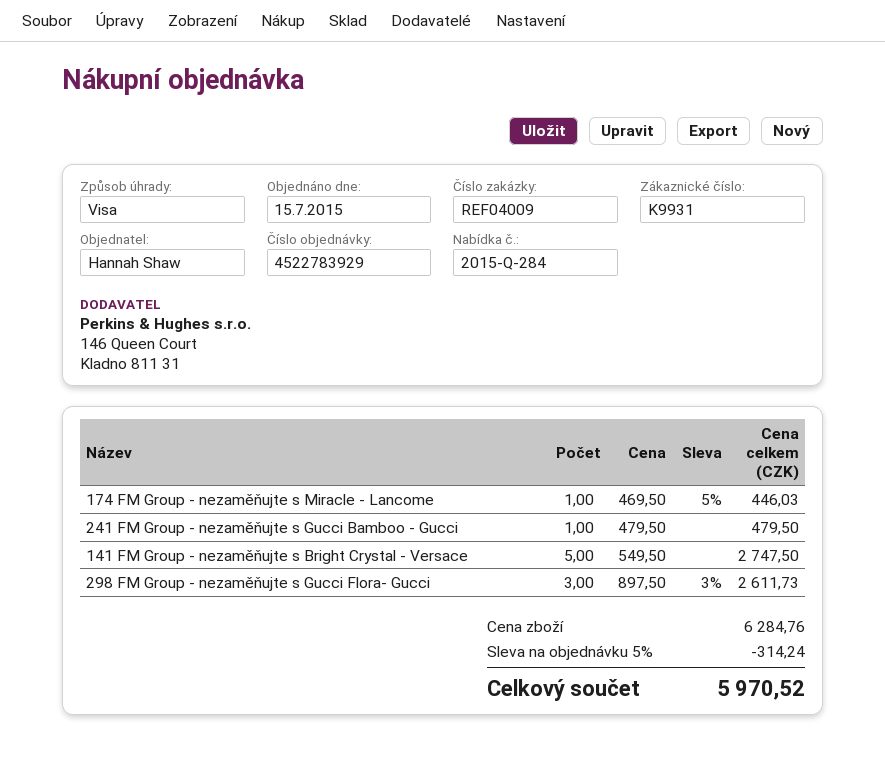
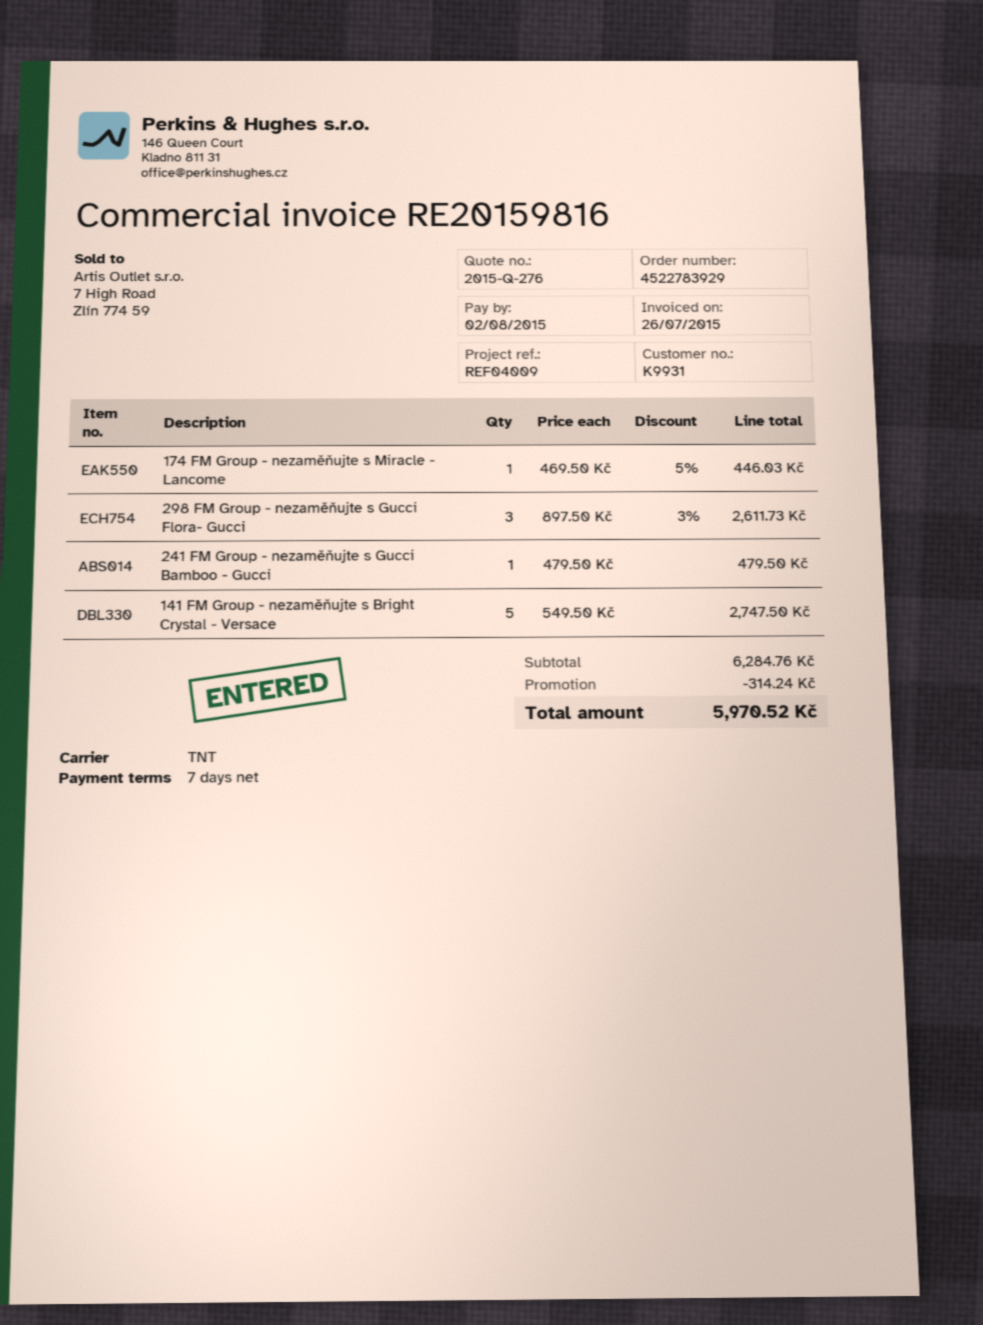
quote number: 2015-Q-284 -> 2015-Q-276

